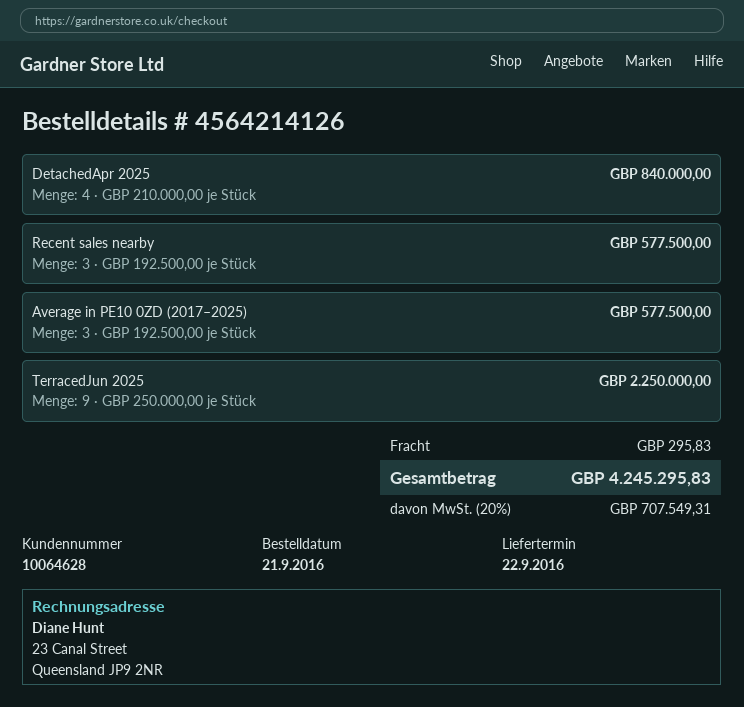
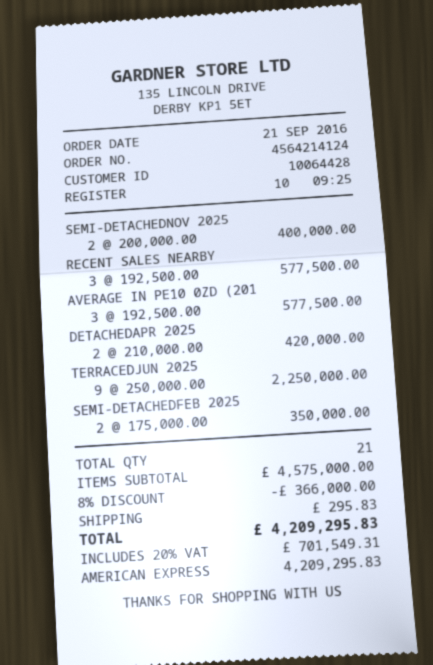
order number: 4564214126 -> 4564214124
customer number: 10064628 -> 10064428
DetachedApr 2025: 4 x 210000.00 = 840000.00 -> 2 x 210000.00 = 420000.00
SEMI-DETACHEDNOV 2025: none -> 2 x 200000.00 = 400000.00
SEMI-DETACHEDFEB 2025: none -> 2 x 175000.00 = 350000.00
discount: none -> 8% = 366000.00
tax: 20% = 707549.31 -> 20% = 701549.31
total: 4245295.83 -> 4209295.83

